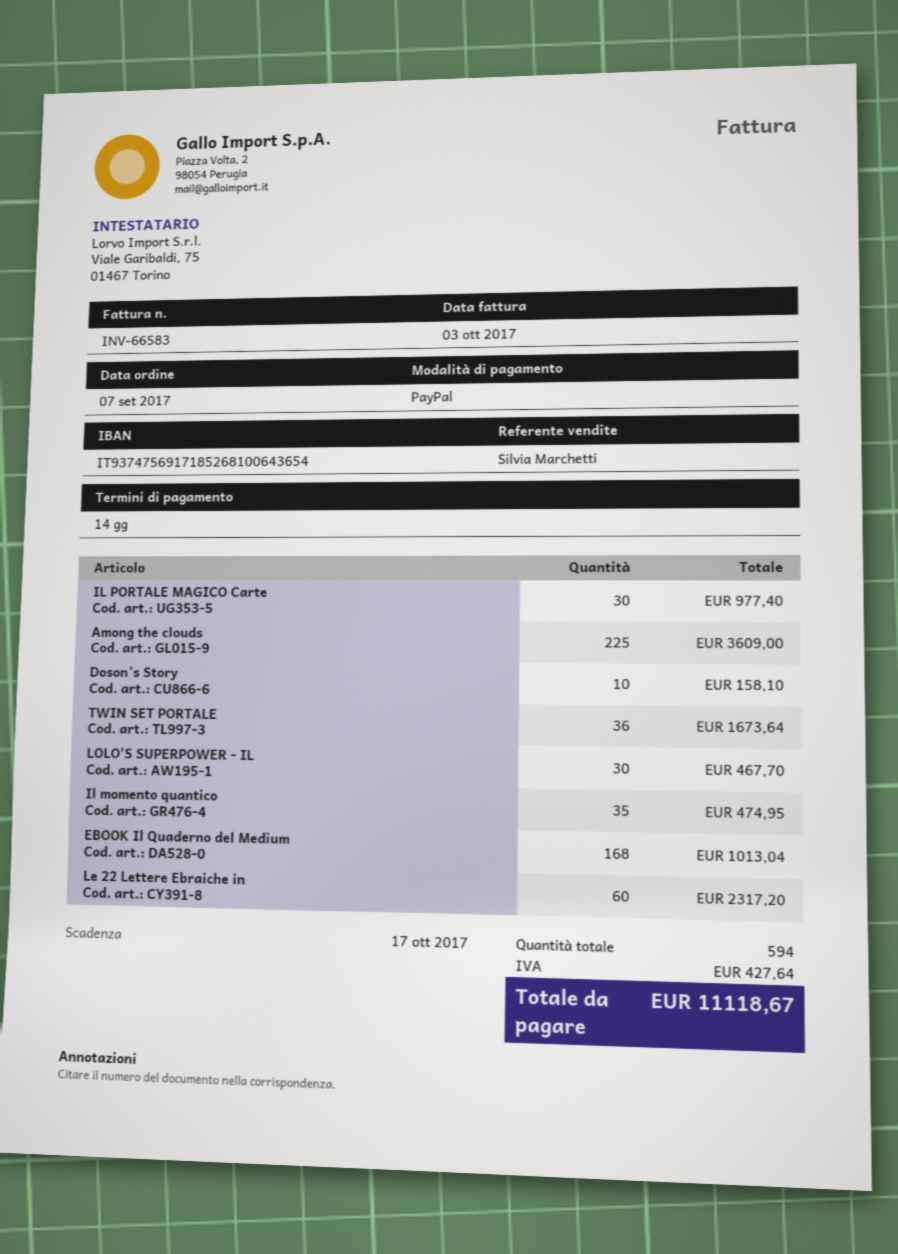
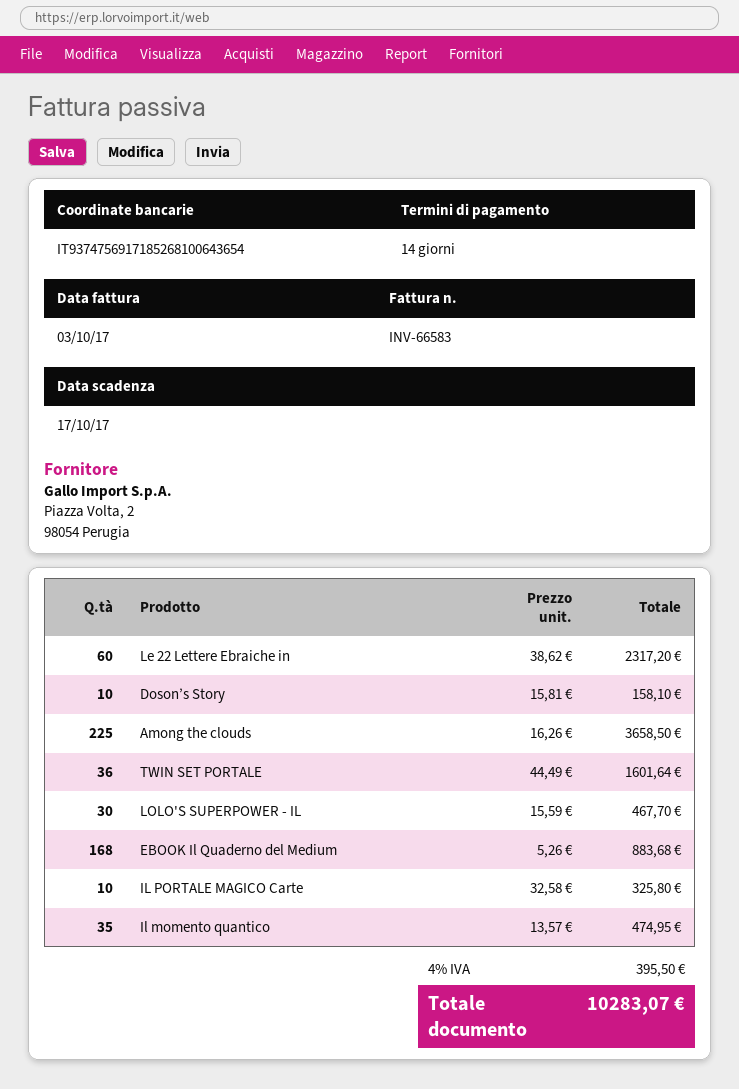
IL PORTALE MAGICO Carte: 30 for 977.40 -> 10 for 325.80
Among the clouds: 225 for 3609.00 -> 225 for 3658.50
TWIN SET PORTALE: 36 for 1673.64 -> 36 for 1601.64
EBOOK Il Quaderno del Medium: 168 for 1013.04 -> 168 for 883.68
tax: 427.64 -> 395.50
total: 11118.67 -> 10283.07

